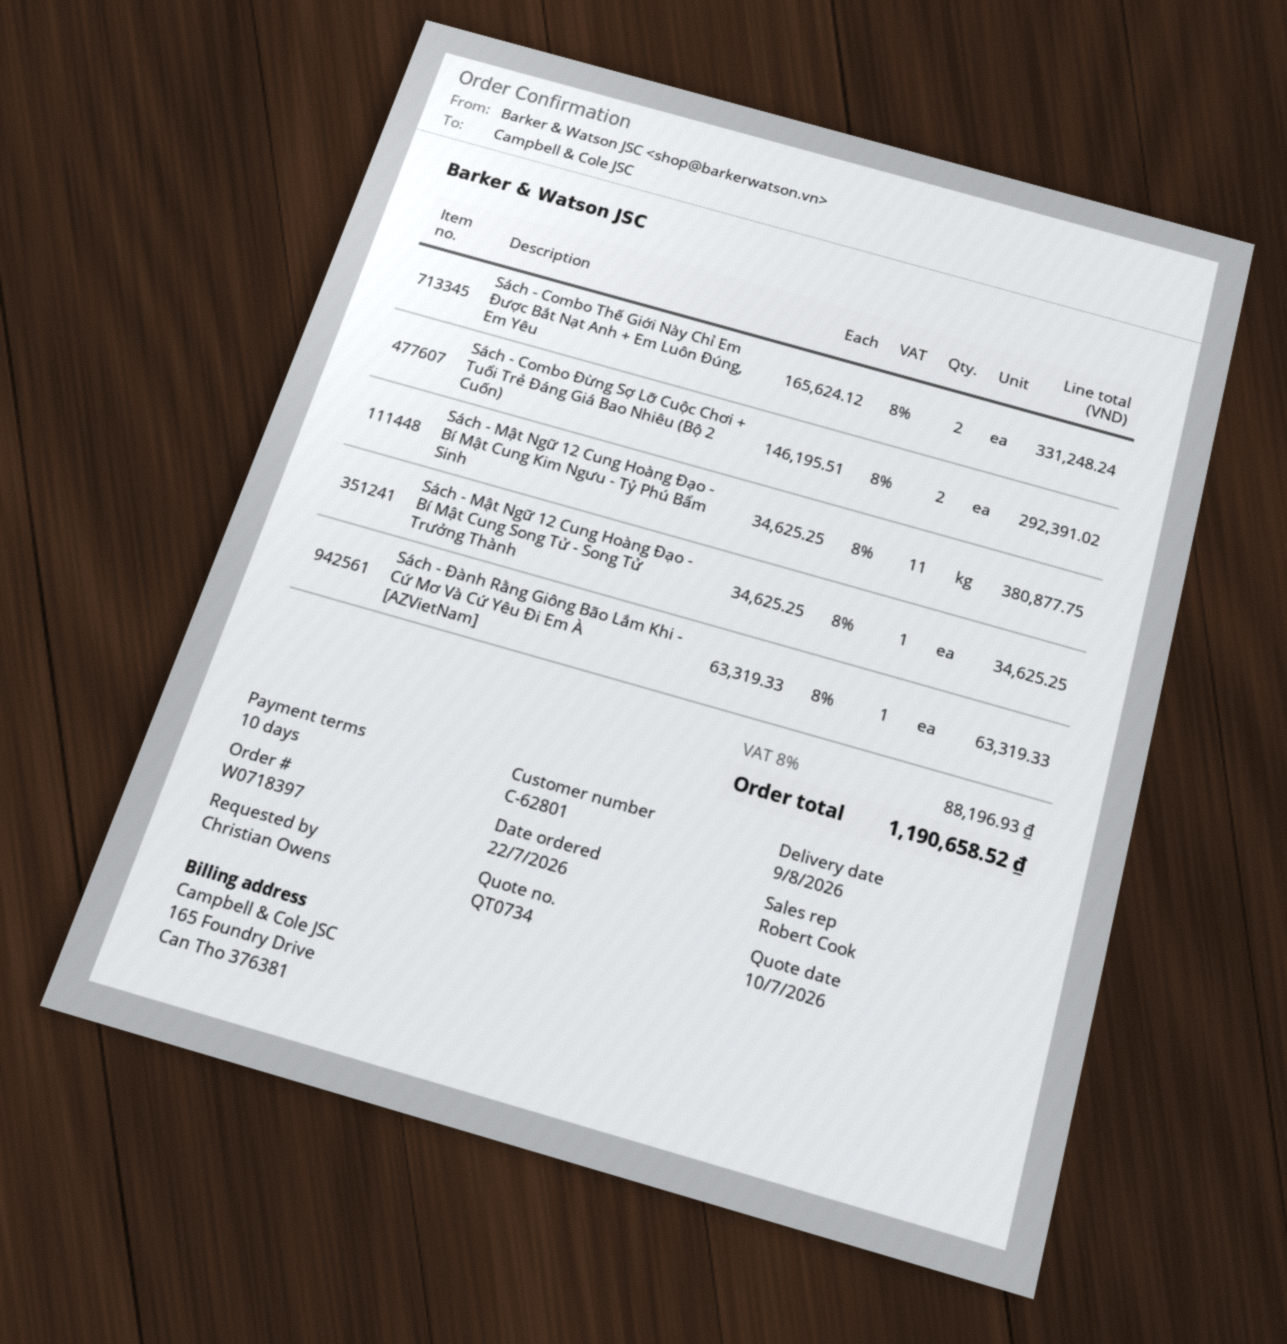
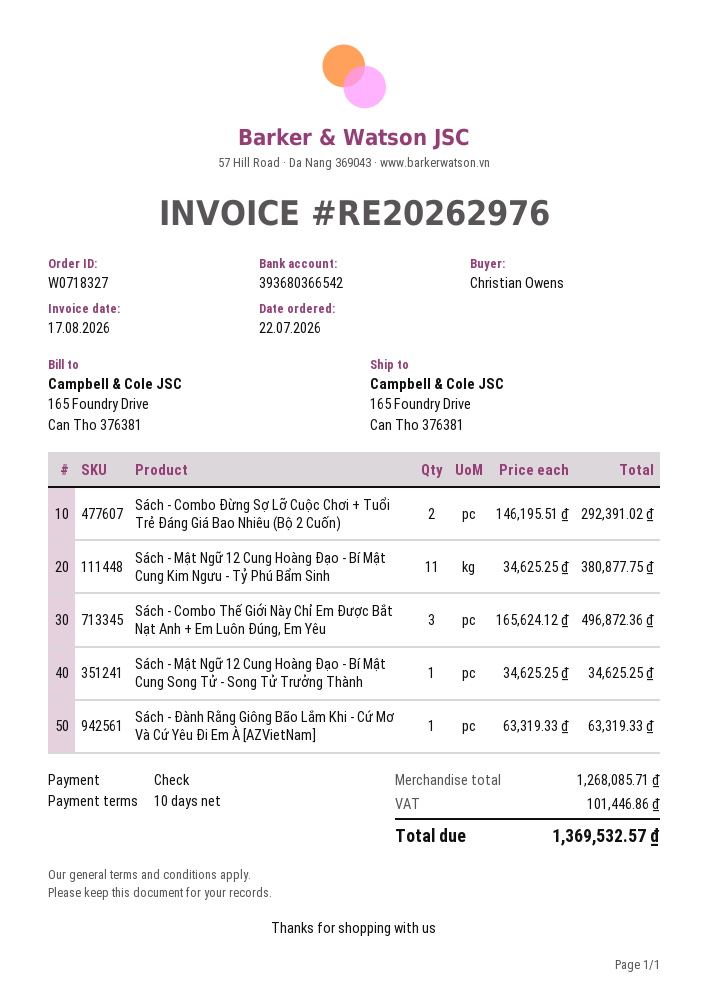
order number: W0718397 -> W0718327
Sách - Combo Thế Giới Này Chỉ Em Được Bắt Nạt Anh + Em Luôn Đúng, Em Yêu: 2 x 165624.12 = 331248.24 -> 3 x 165624.12 = 496872.36
tax: 88196.93 -> 101446.86
total: 1190658.52 -> 1369532.57

